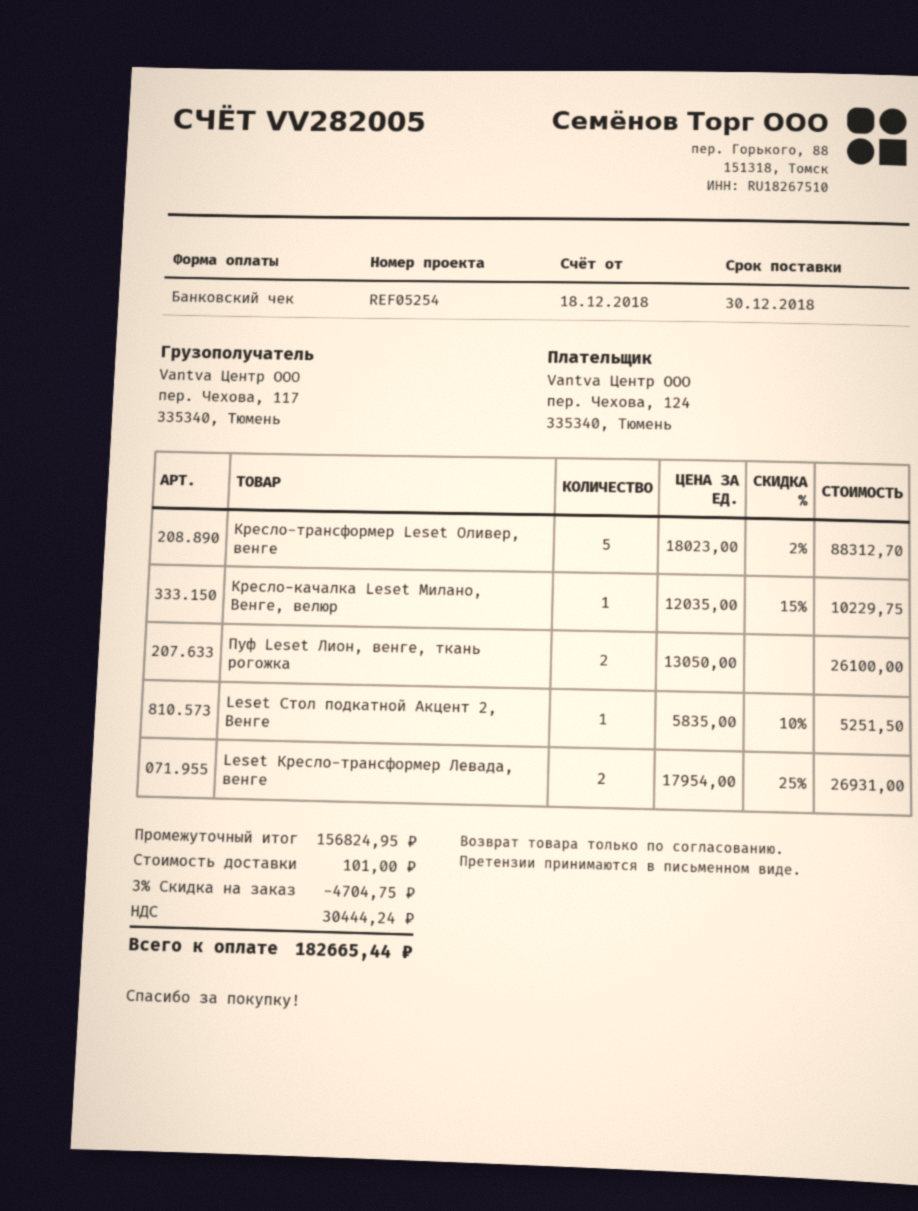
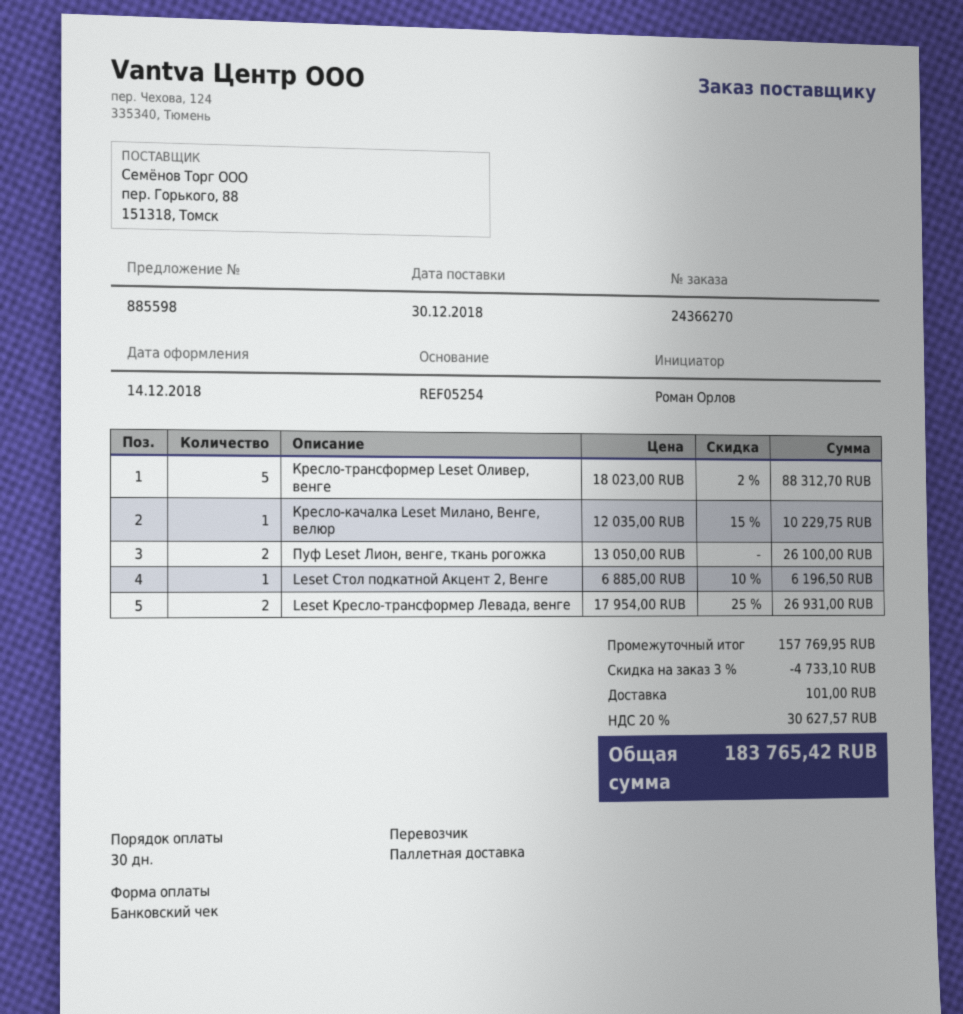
Leset Стол подкатной Акцент 2, Венге: 1 x 5835.00 - 10% = 5251.50 -> 1 x 6885.00 - 10% = 6196.50
subtotal: 156824.95 -> 157769.95
discount: 3% = 4704.75 -> 3% = 4733.10
tax: 30444.24 -> 30627.57
total: 182665.44 -> 183765.42

